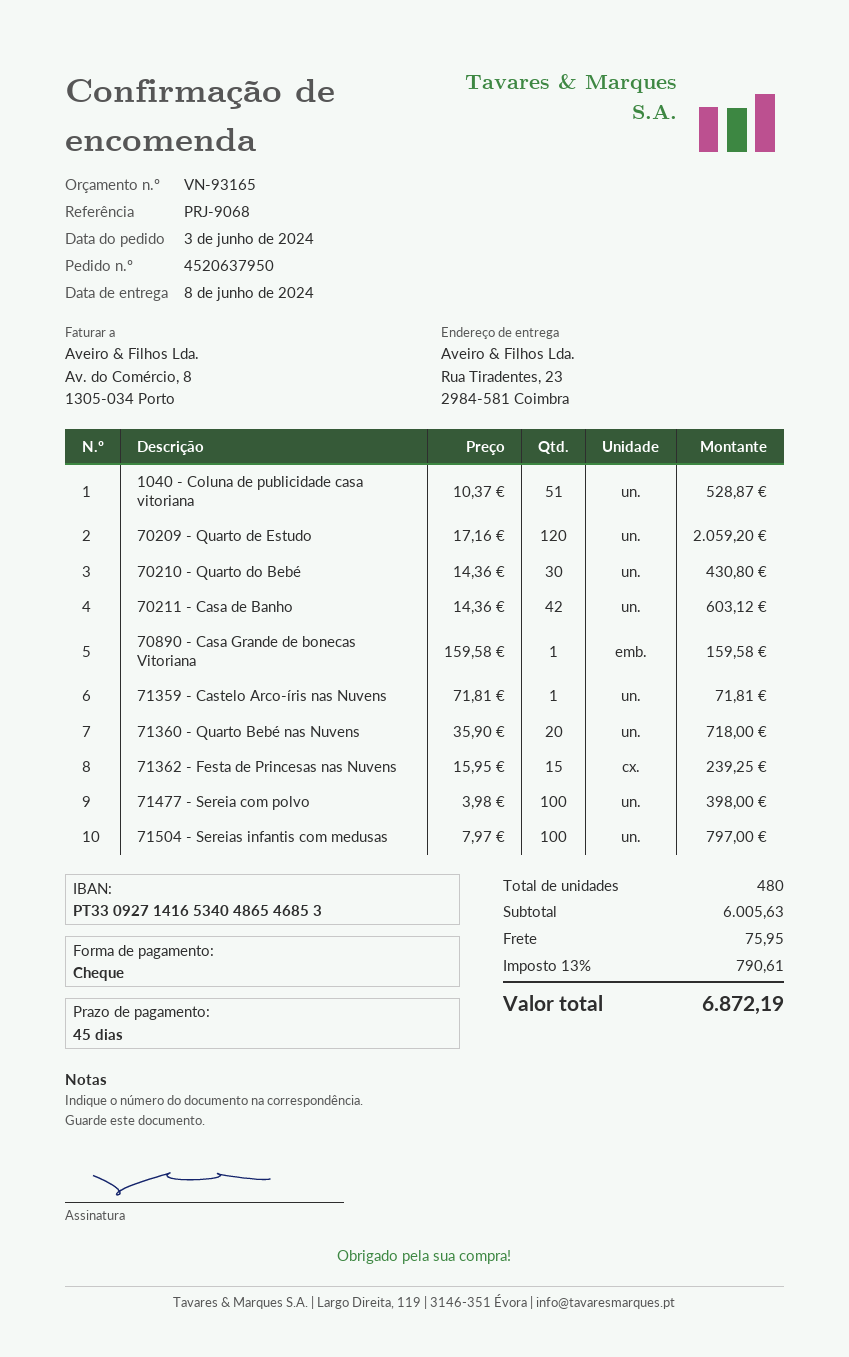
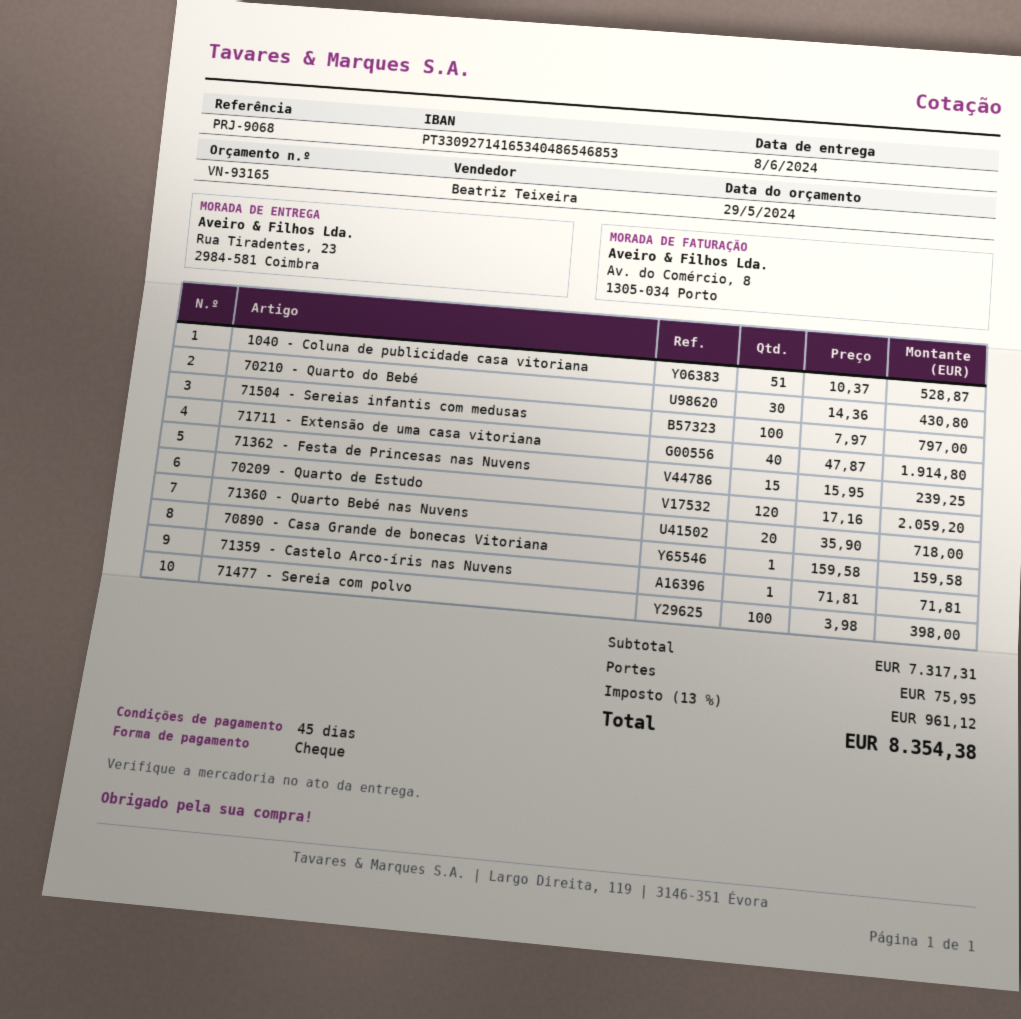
70211 - Casa de Banho: 42 x 14.36 = 603.12 -> none
71711 - Extensão de uma casa vitoriana: none -> 40 x 47.87 = 1914.80
subtotal: 6005.63 -> 7317.31
tax: 13% = 790.61 -> 13% = 961.12
total: 6872.19 -> 8354.38

